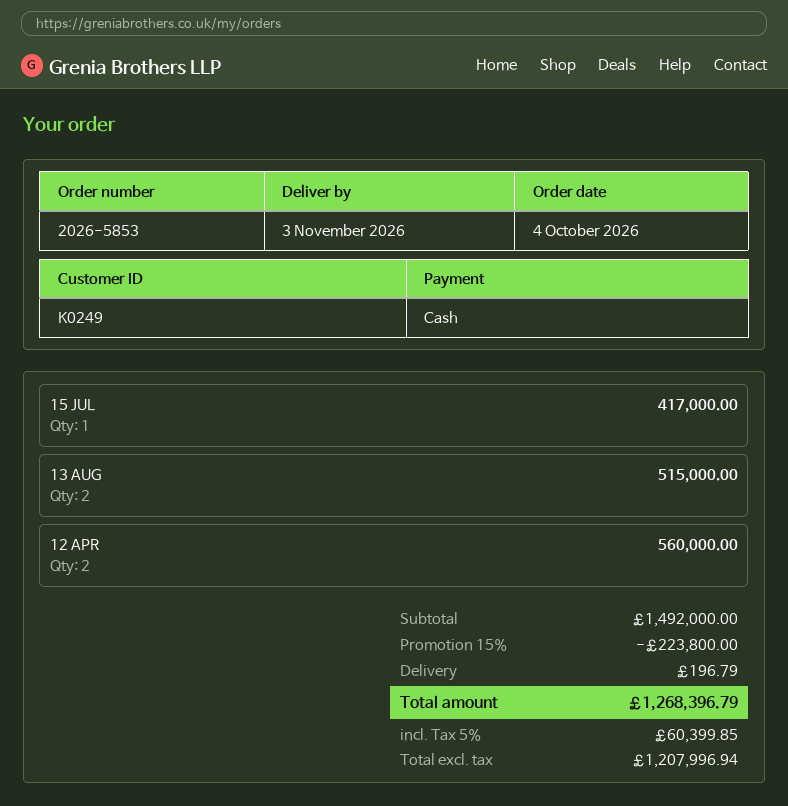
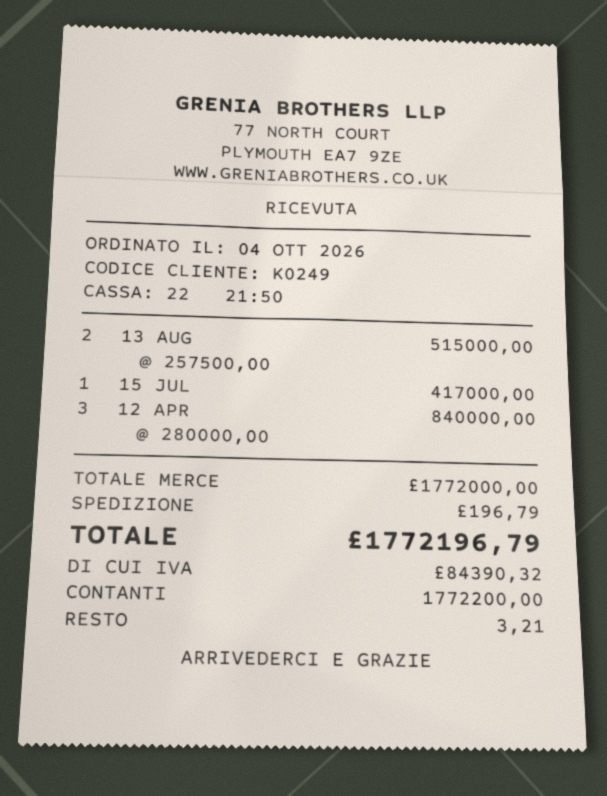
12 APR: 2 for 560000.00 -> 3 for 840000.00
subtotal: 1492000.00 -> 1772000.00
discount: 15% = 223800.00 -> none
tax: 60399.85 -> 84390.32
total: 1268396.79 -> 1772196.79

